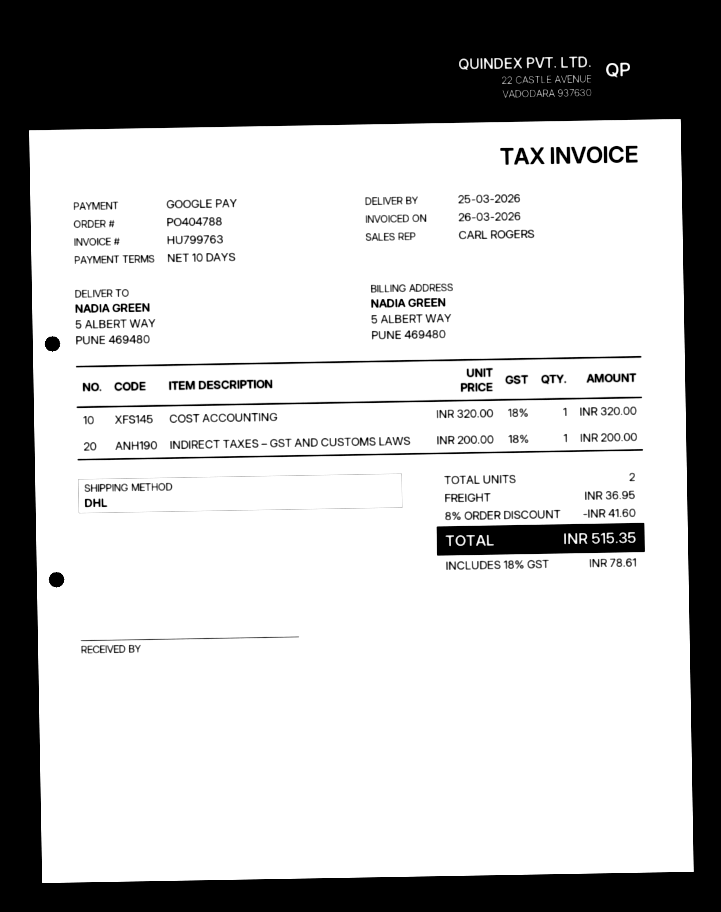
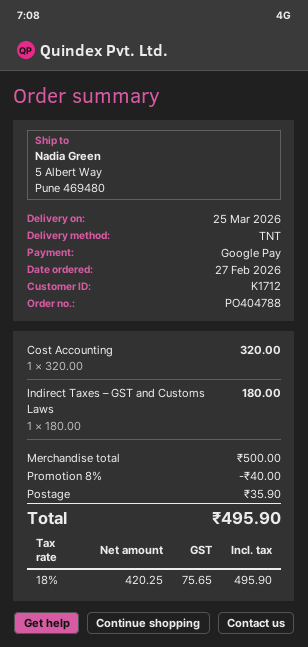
shipping method: DHL -> TNT
INDIRECT TAXES – GST AND CUSTOMS LAWS: 1 x 200.00 = 200.00 -> 1 x 180.00 = 180.00
discount: 8% = 41.60 -> 8% = 40.00
shipping: 36.95 -> 35.90
tax: 18% = 78.61 -> 18% = 75.65
total: 515.35 -> 495.90

